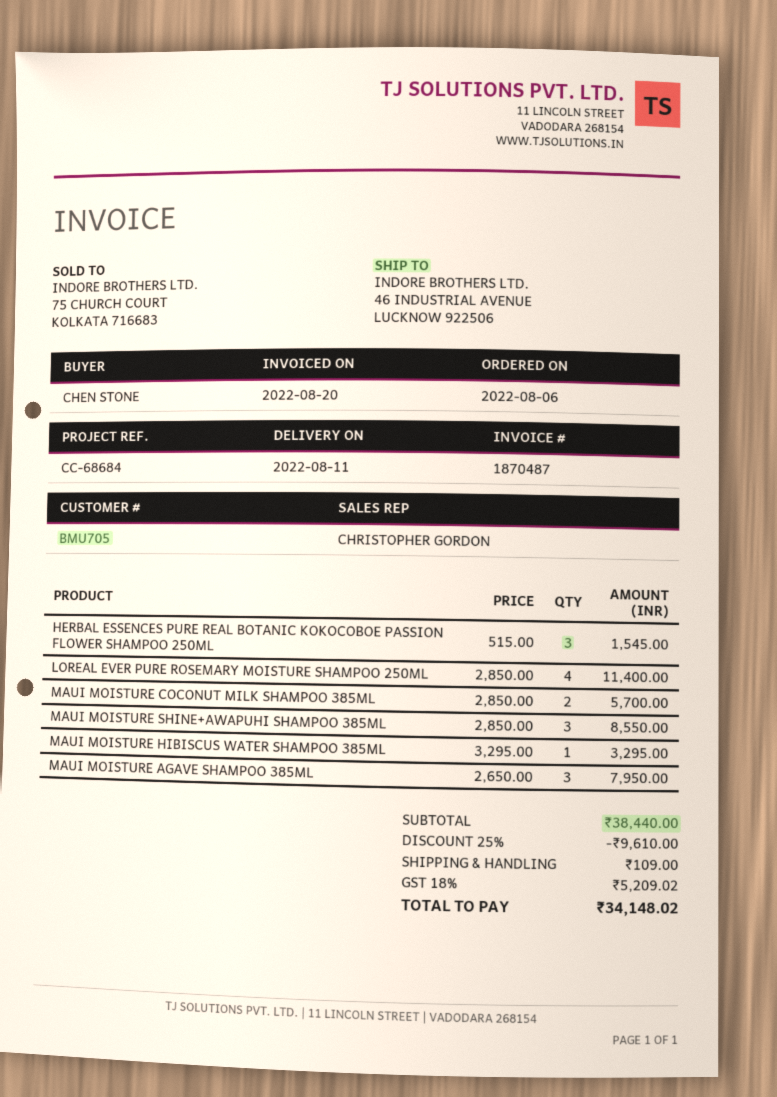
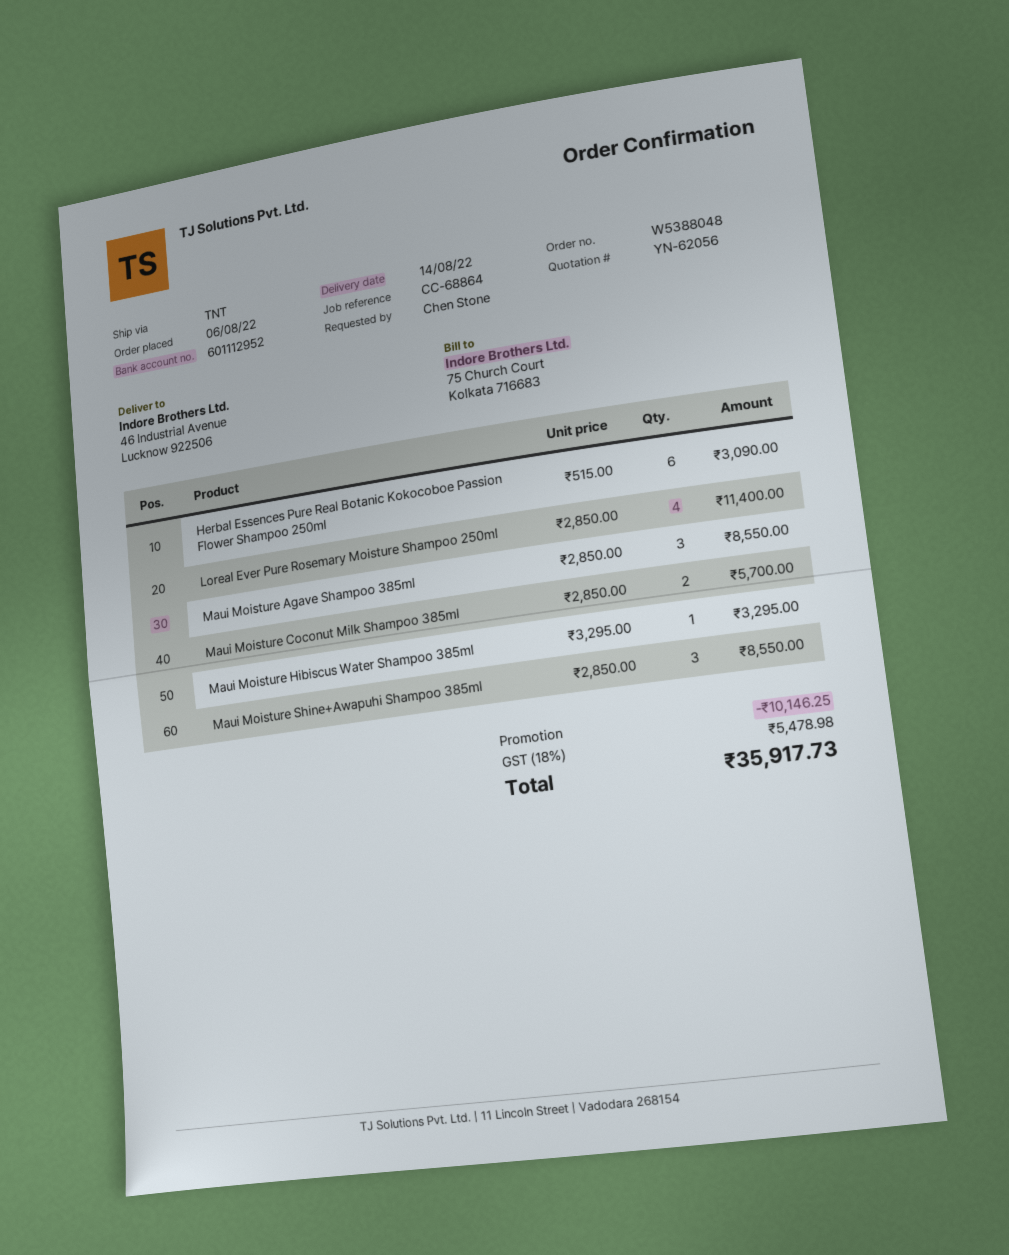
delivery date: 2022-08-11 -> 2022-08-14
reference: CC-68684 -> CC-68864
HERBAL ESSENCES PURE REAL BOTANIC KOKOCOBOE PASSION FLOWER SHAMPOO 250ML: 3 x 515.00 = 1545.00 -> 6 x 515.00 = 3090.00
MAUI MOISTURE AGAVE SHAMPOO 385ML: 3 x 2650.00 = 7950.00 -> 3 x 2850.00 = 8550.00
discount: 9610.00 -> 10146.25
shipping: 109.00 -> none
tax: 18% = 5209.02 -> 18% = 5478.98
total: 34148.02 -> 35917.73

